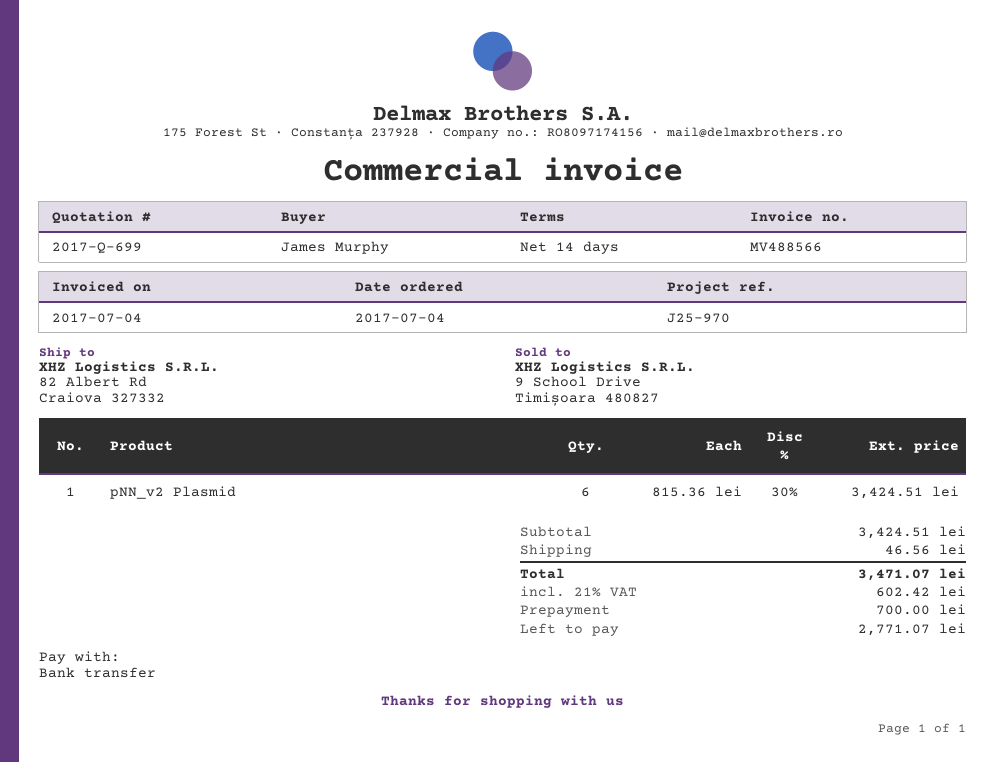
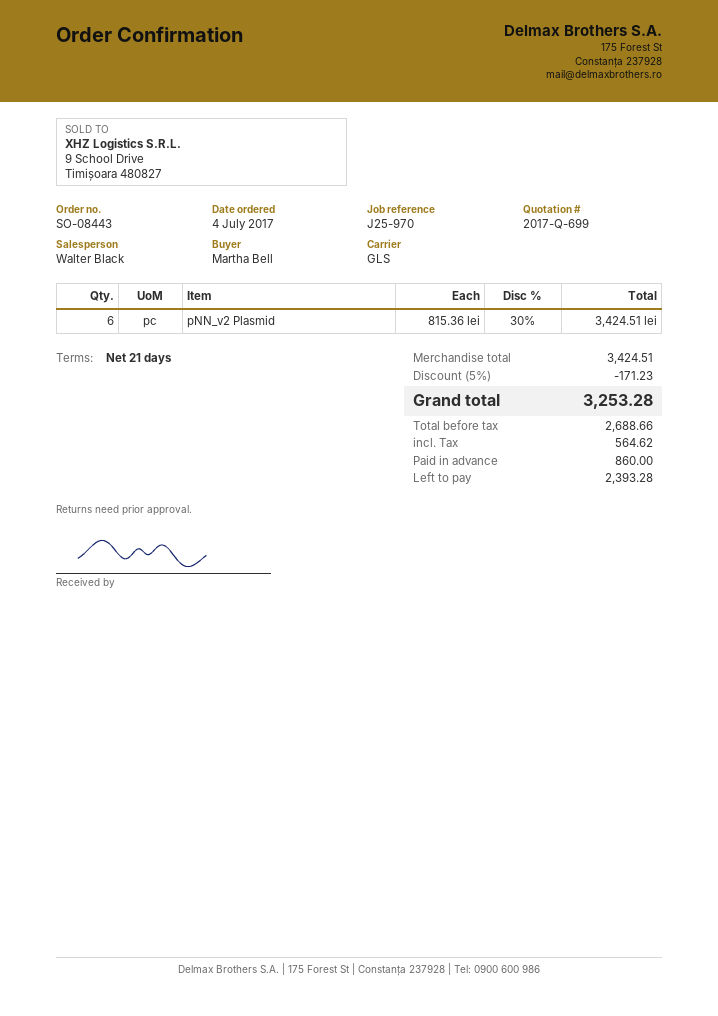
payment terms: 14 days -> 21 days
ordered by: James Murphy -> Martha Bell
discount: none -> 5% = 171.23
shipping: 46.56 -> none
tax: 602.42 -> 564.62
total: 3471.07 -> 3253.28
deposit: 700.00 -> 860.00
balance: 2771.07 -> 2393.28

